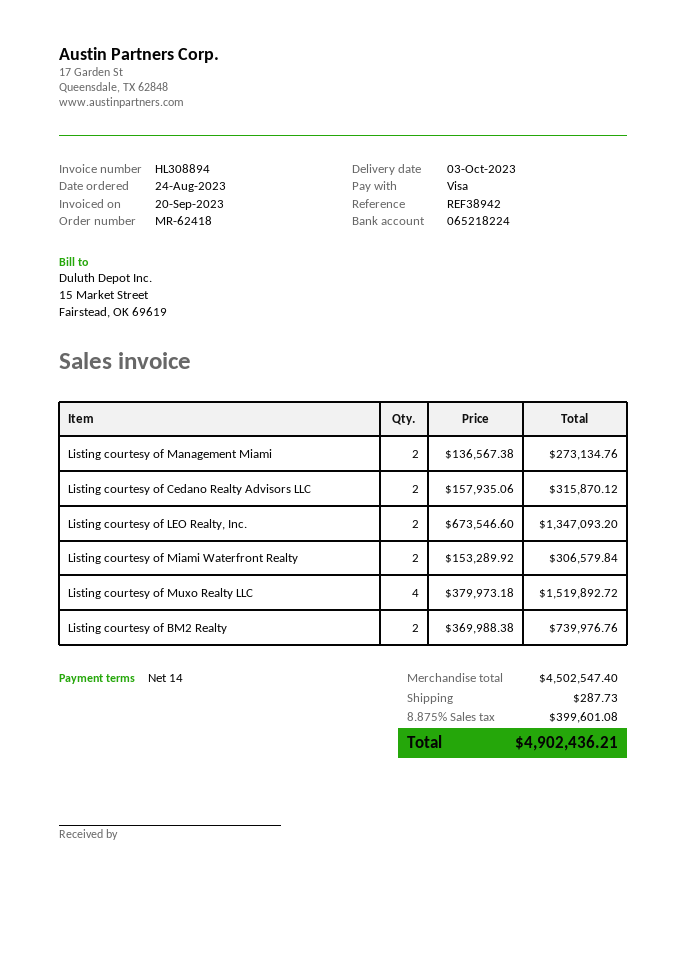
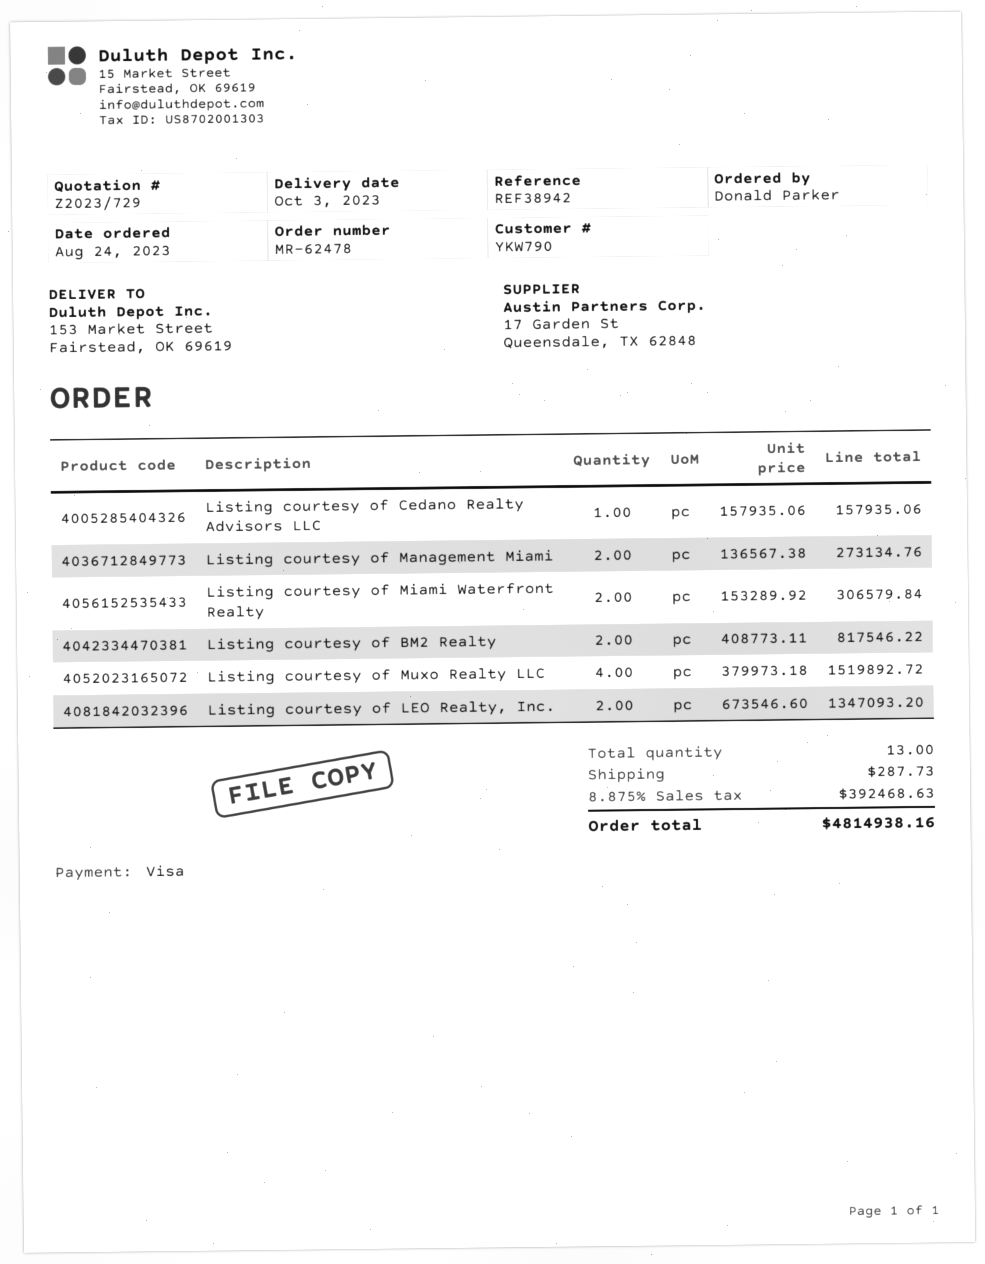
order number: MR-62418 -> MR-62478
Listing courtesy of Cedano Realty Advisors LLC: 2 x 157935.06 = 315870.12 -> 1 x 157935.06 = 157935.06
Listing courtesy of BM2 Realty: 2 x 369988.38 = 739976.76 -> 2 x 408773.11 = 817546.22
tax: 8.875% = 399601.08 -> 8.875% = 392468.63
total: 4902436.21 -> 4814938.16

